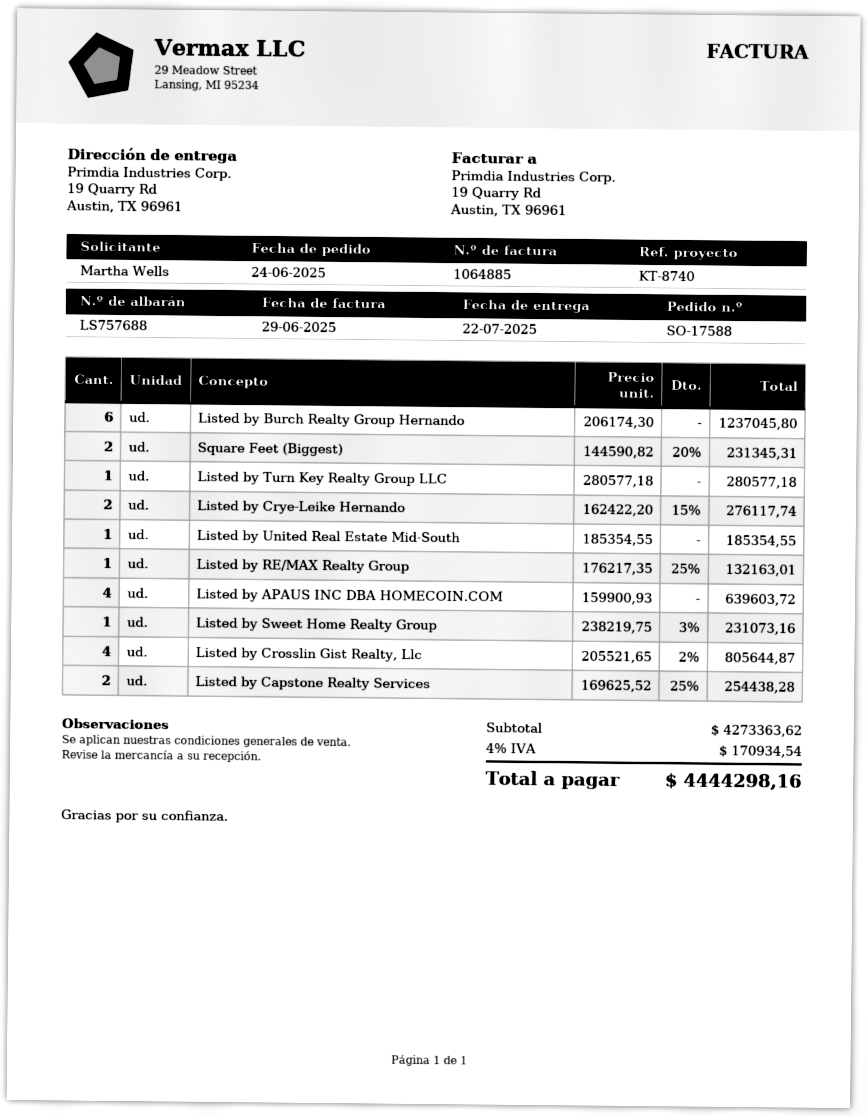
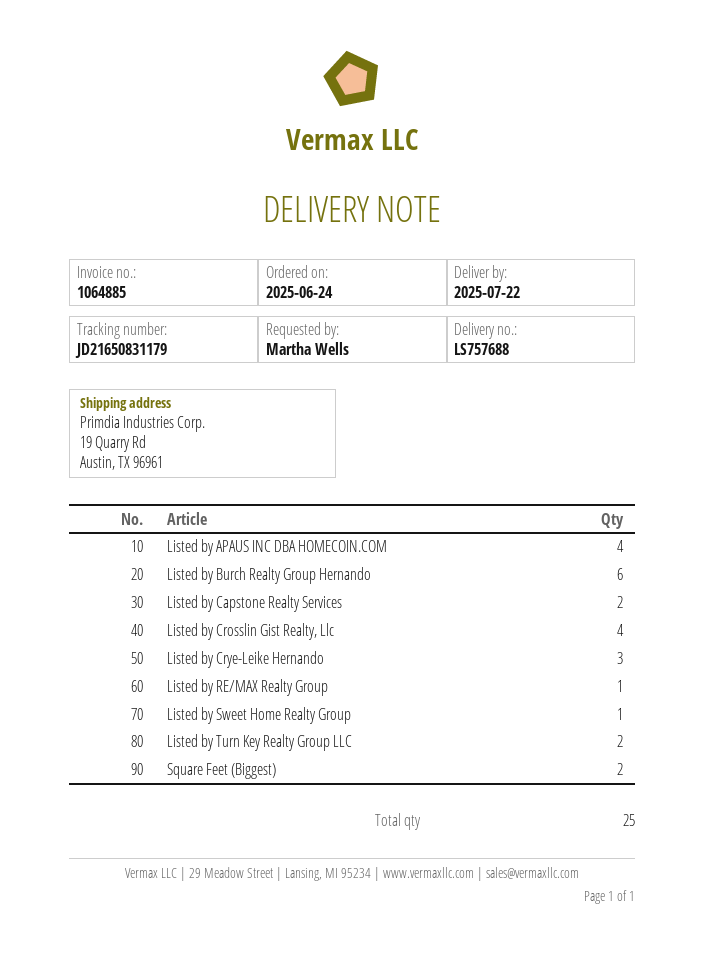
Listed by Turn Key Realty Group LLC: 1 -> 2
Listed by Crye-Leike Hernando: 2 -> 3
Listed by United Real Estate Mid-South: 1 -> none

